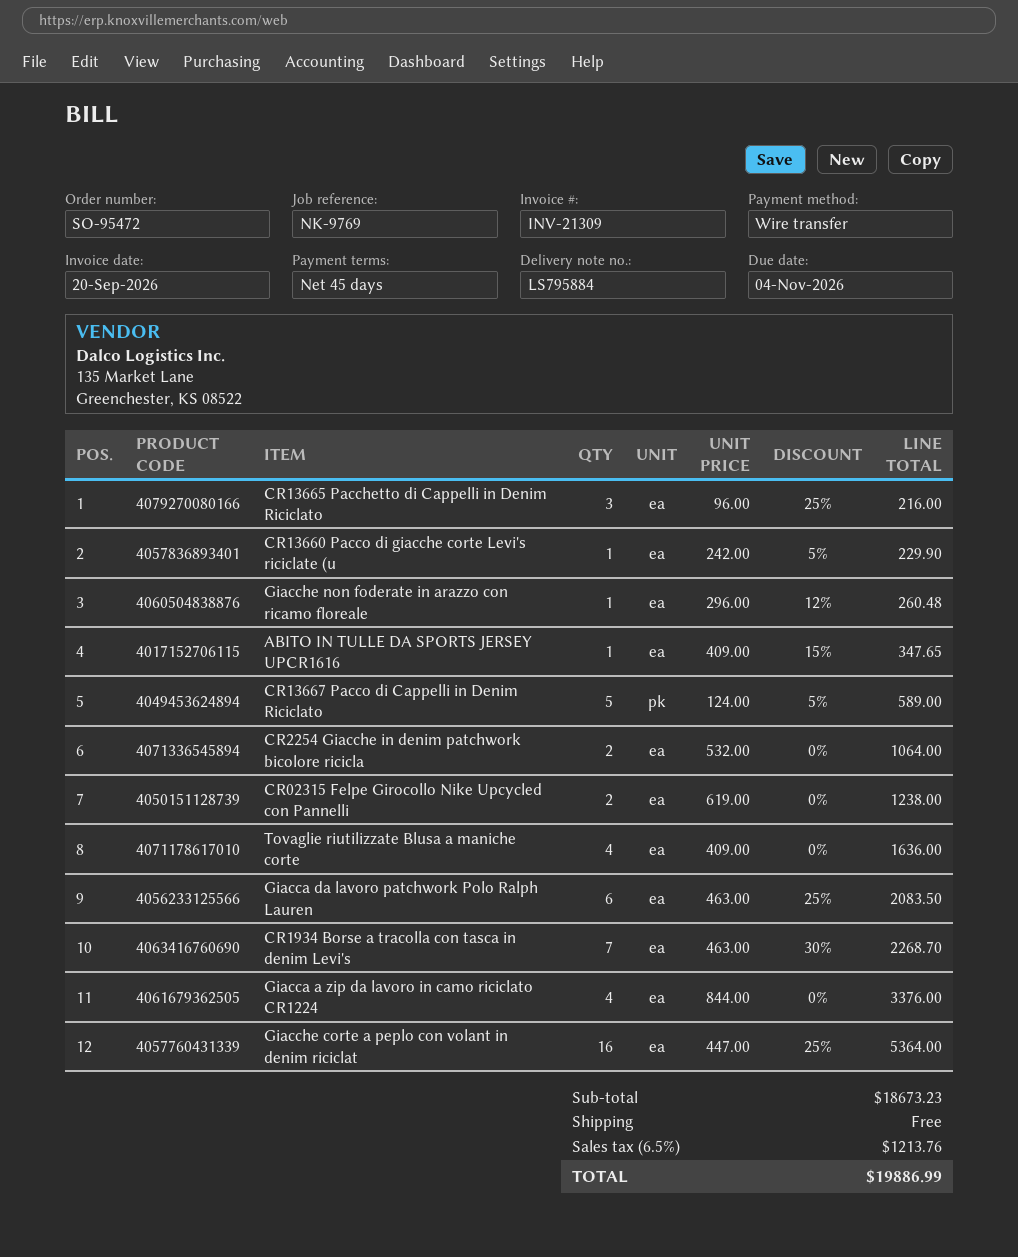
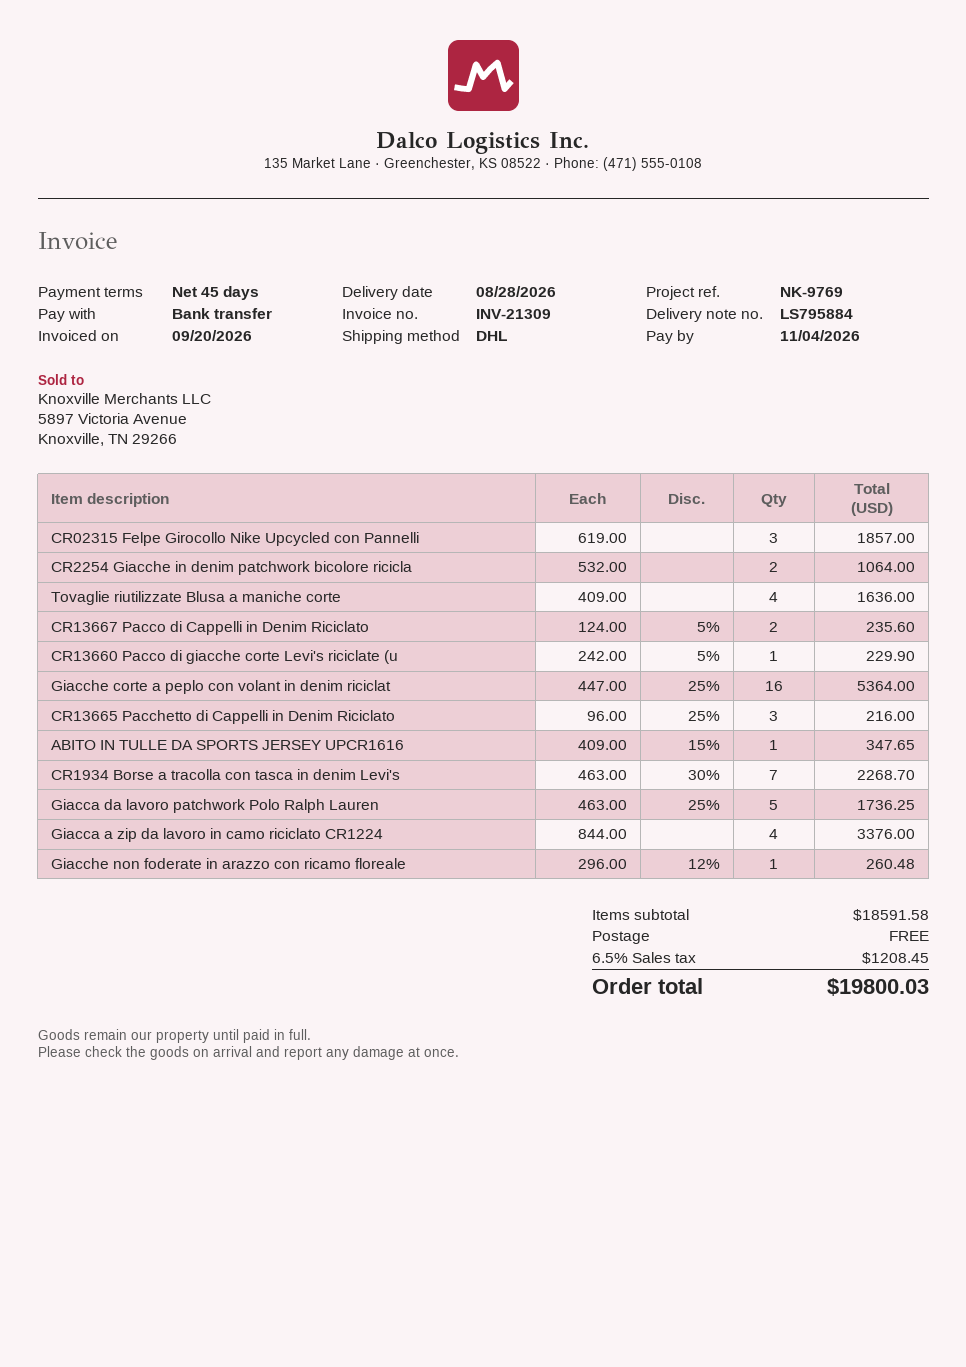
CR13667 Pacco di Cappelli in Denim Riciclato: 5 x 124.00 - 5% = 589.00 -> 2 x 124.00 - 5% = 235.60
CR02315 Felpe Girocollo Nike Upcycled con Pannelli: 2 x 619.00 = 1238.00 -> 3 x 619.00 = 1857.00
Giacca da lavoro patchwork Polo Ralph Lauren: 6 x 463.00 - 25% = 2083.50 -> 5 x 463.00 - 25% = 1736.25
subtotal: 18673.23 -> 18591.58
tax: 6.5% = 1213.76 -> 6.5% = 1208.45
total: 19886.99 -> 19800.03

